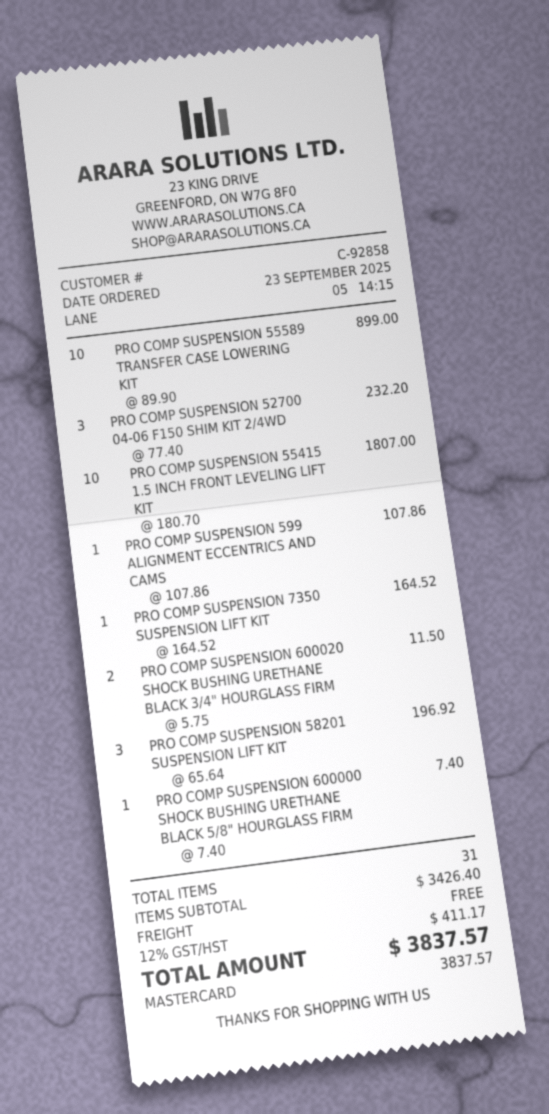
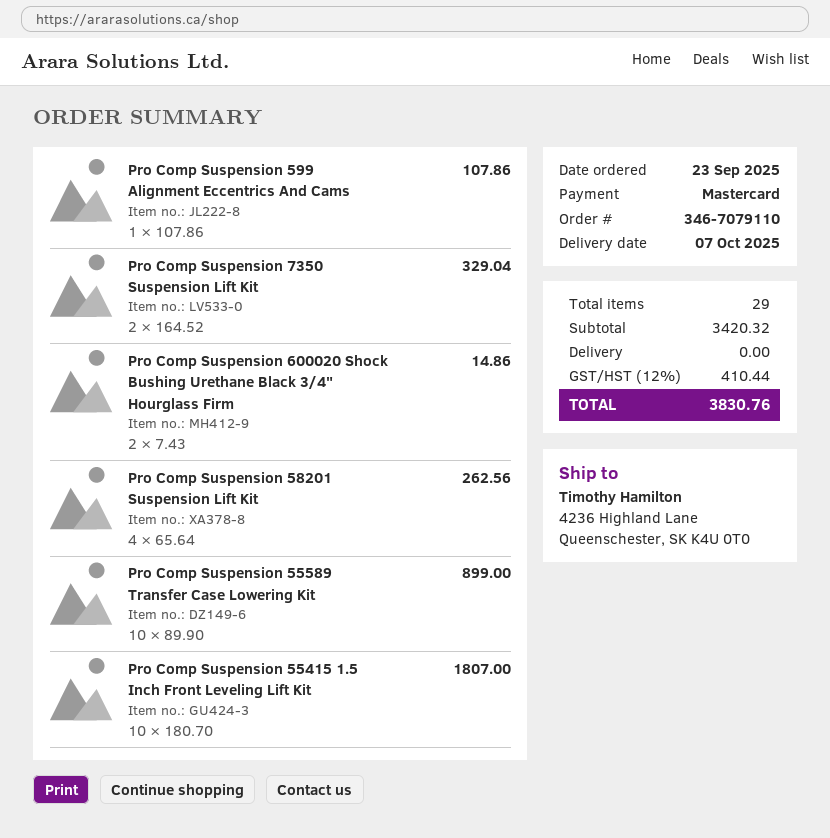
PRO COMP SUSPENSION 52700 04-06 F150 SHIM KIT 2/4WD: 3 x 77.40 = 232.20 -> none
PRO COMP SUSPENSION 7350 SUSPENSION LIFT KIT: 1 x 164.52 = 164.52 -> 2 x 164.52 = 329.04
PRO COMP SUSPENSION 600020 SHOCK BUSHING URETHANE BLACK 3/4" HOURGLASS FIRM: 2 x 5.75 = 11.50 -> 2 x 7.43 = 14.86
PRO COMP SUSPENSION 58201 SUSPENSION LIFT KIT: 3 x 65.64 = 196.92 -> 4 x 65.64 = 262.56
PRO COMP SUSPENSION 600000 SHOCK BUSHING URETHANE BLACK 5/8" HOURGLASS FIRM: 1 x 7.40 = 7.40 -> none
total quantity: 31 -> 29
subtotal: 3426.40 -> 3420.32
tax: 12% = 411.17 -> 12% = 410.44
total: 3837.57 -> 3830.76

